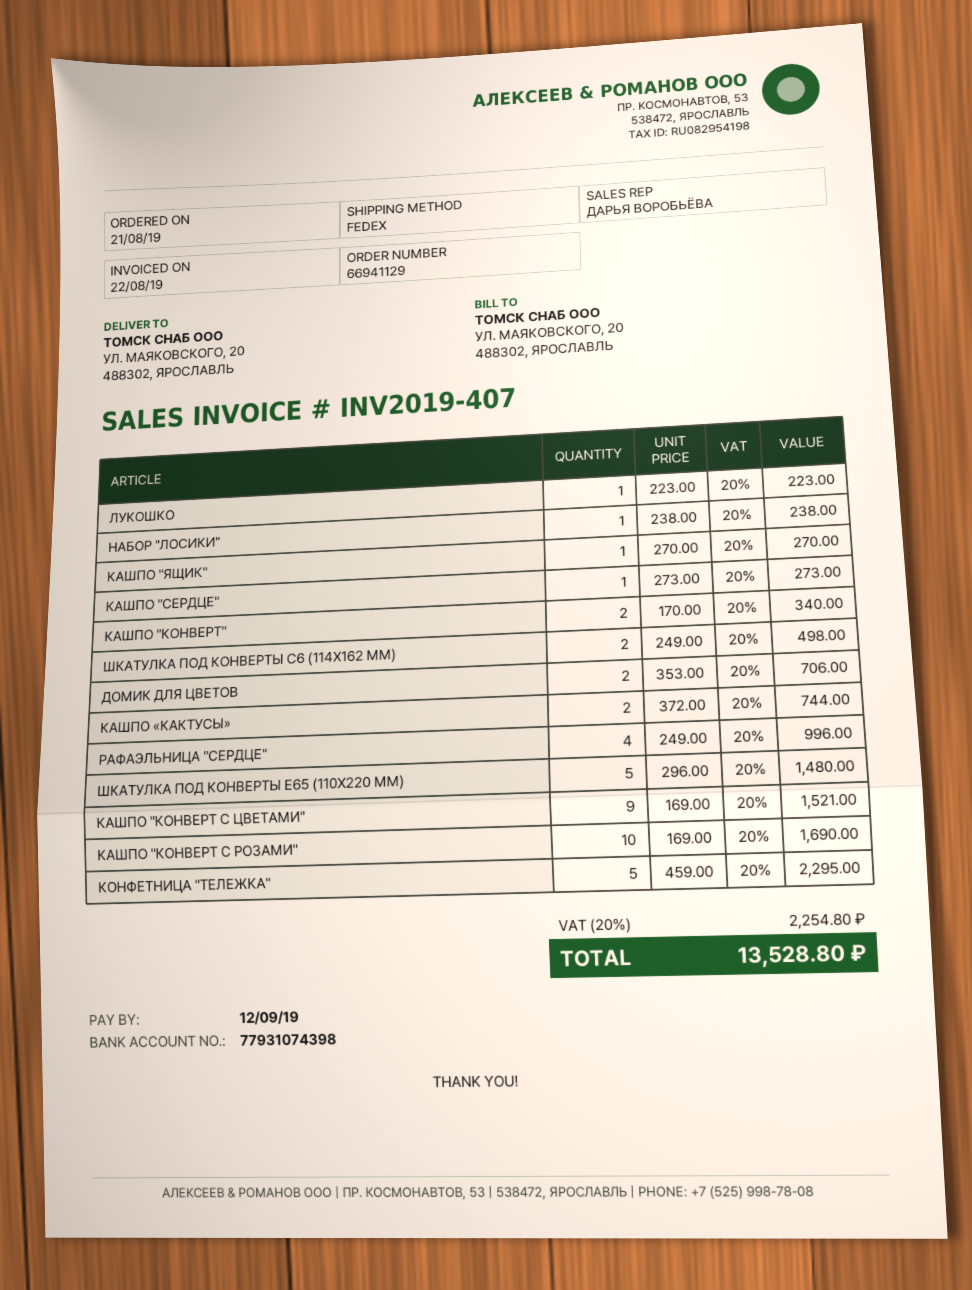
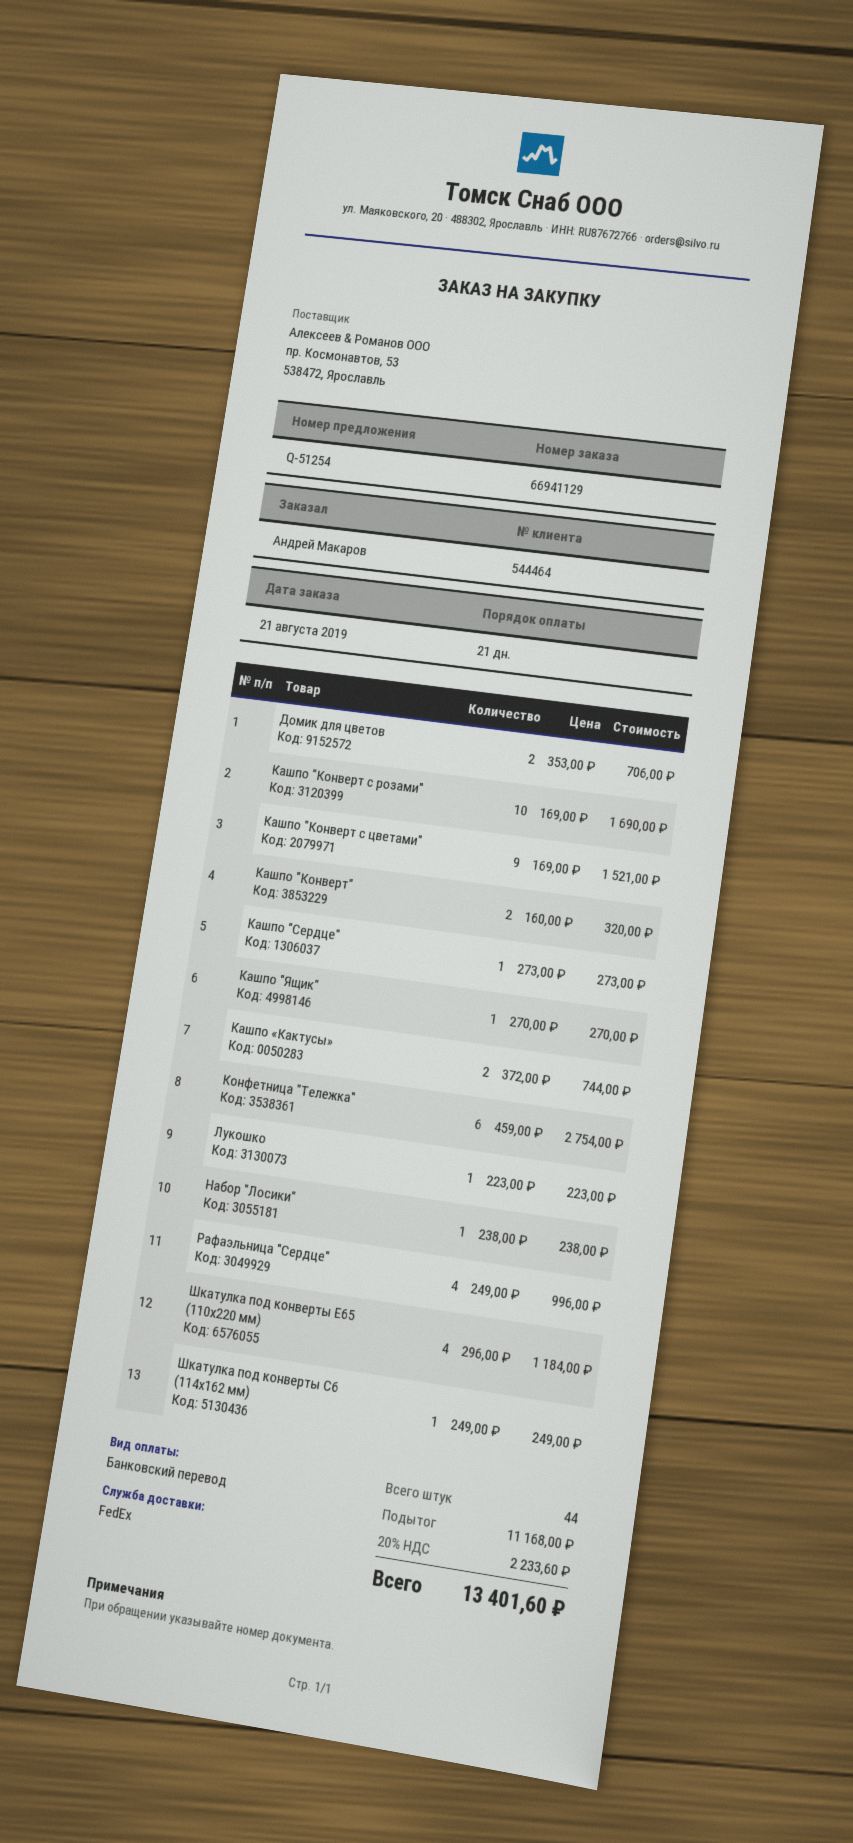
КАШПО "КОНВЕРТ": 2 x 170.00 = 340.00 -> 2 x 160.00 = 320.00
ШКАТУЛКА ПОД КОНВЕРТЫ С6 (114Х162 ММ): 2 x 249.00 = 498.00 -> 1 x 249.00 = 249.00
ШКАТУЛКА ПОД КОНВЕРТЫ Е65 (110Х220 ММ): 5 x 296.00 = 1480.00 -> 4 x 296.00 = 1184.00
КОНФЕТНИЦА "ТЕЛЕЖКА": 5 x 459.00 = 2295.00 -> 6 x 459.00 = 2754.00
tax: 20% = 2254.80 -> 20% = 2233.60
total: 13528.80 -> 13401.60

